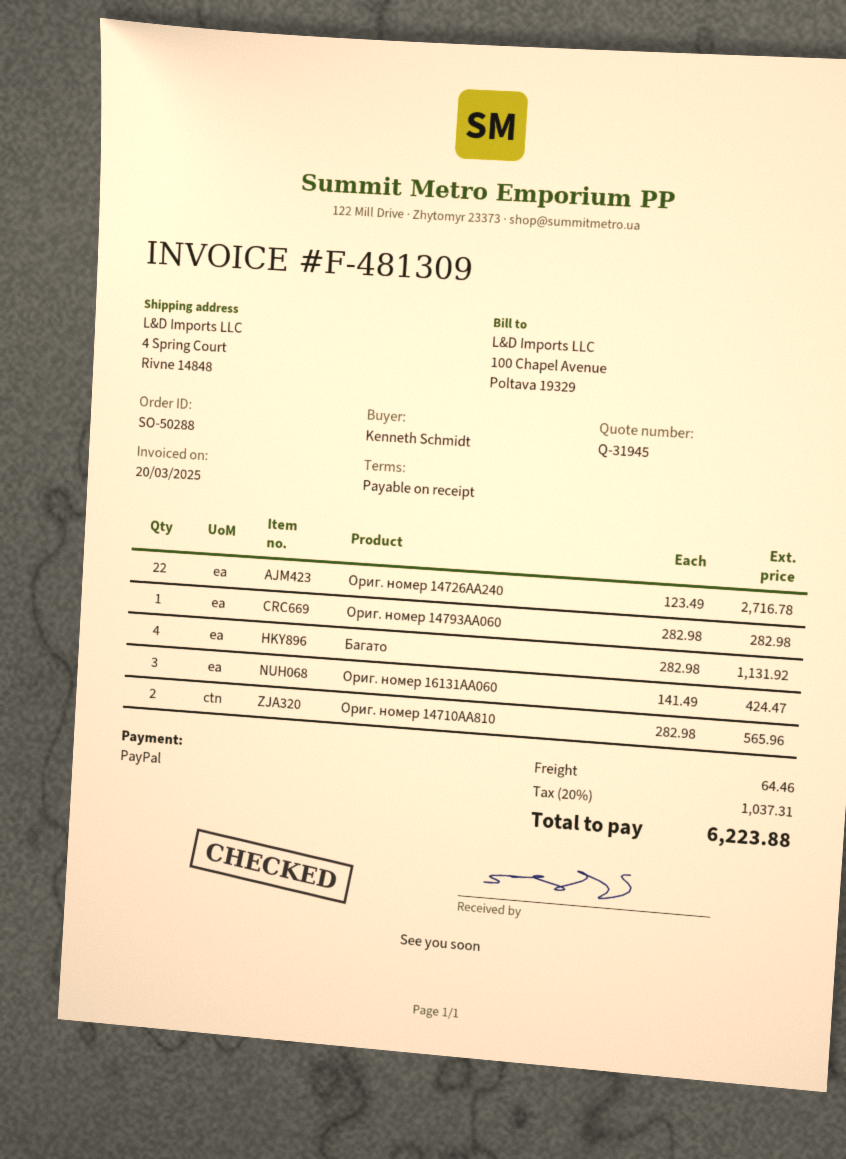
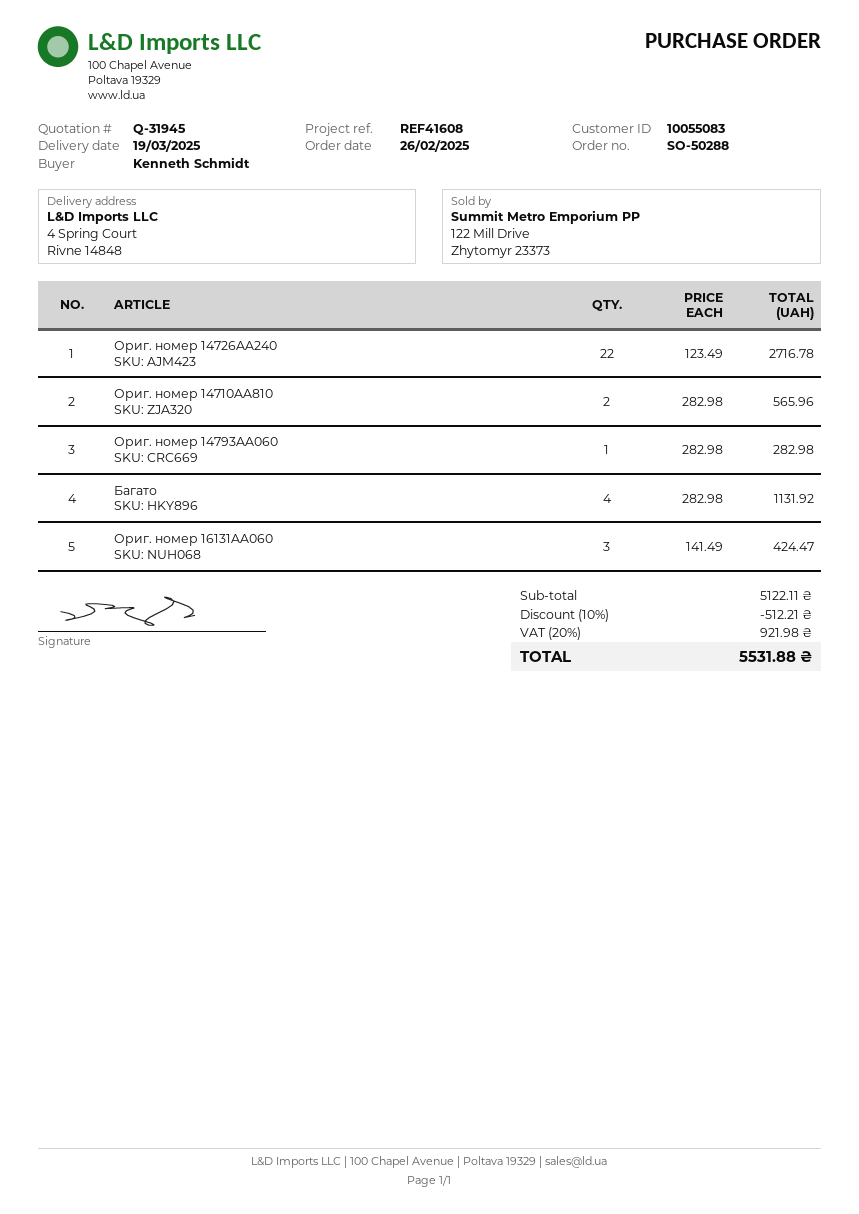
discount: none -> 10% = 512.21
shipping: 64.46 -> none
tax: 20% = 1037.31 -> 20% = 921.98
total: 6223.88 -> 5531.88

